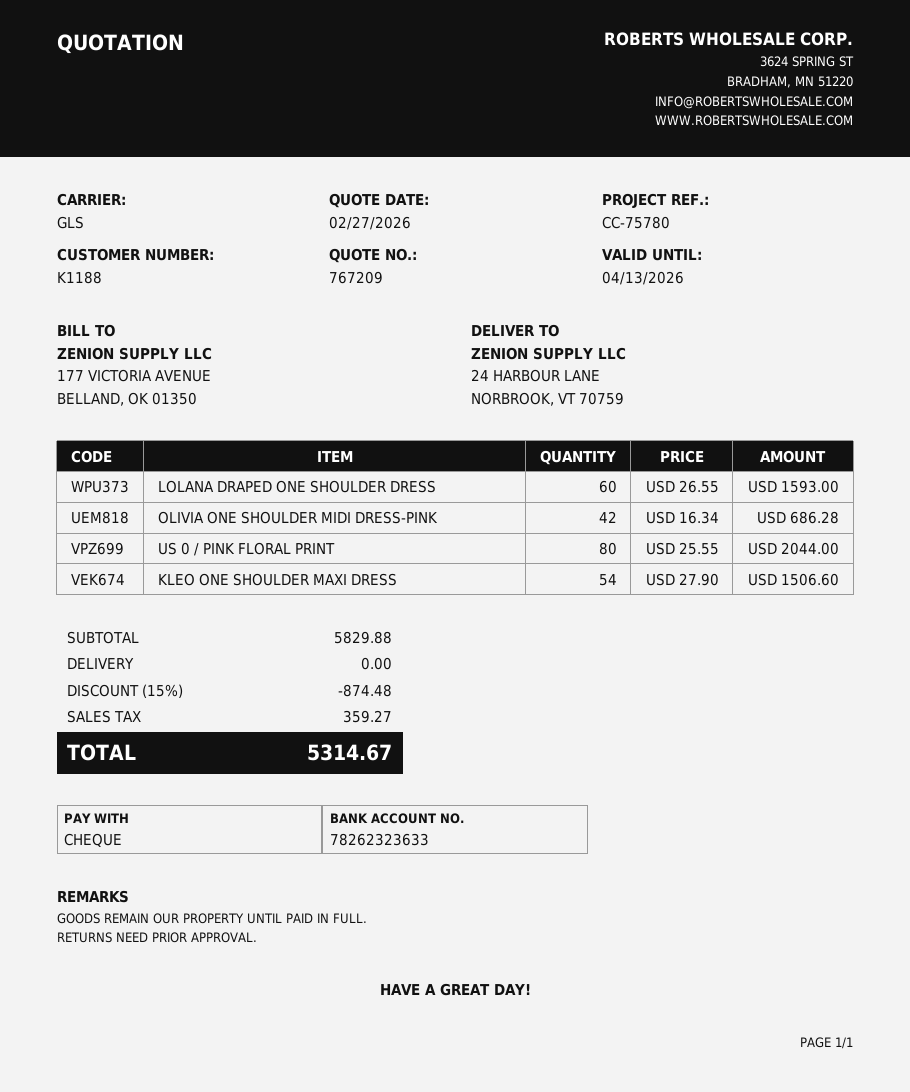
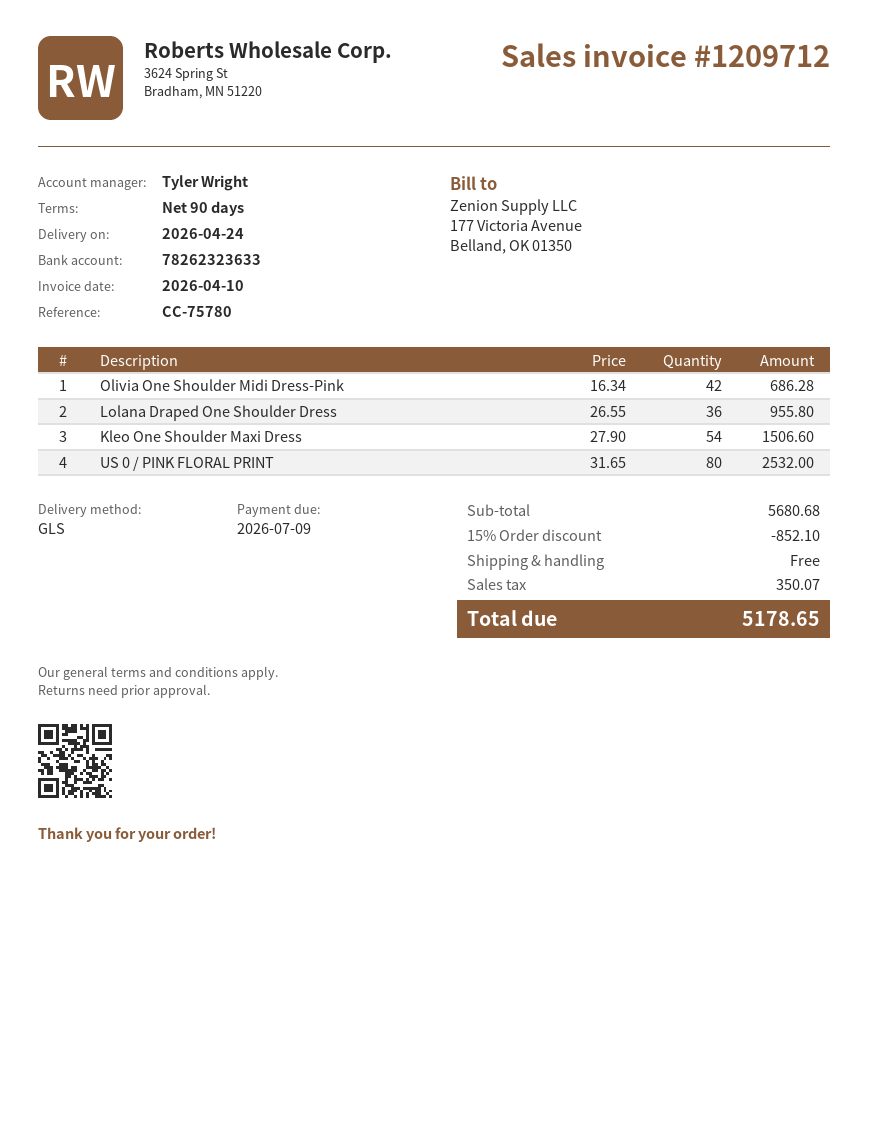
LOLANA DRAPED ONE SHOULDER DRESS: 60 x 26.55 = 1593.00 -> 36 x 26.55 = 955.80
US 0 / PINK FLORAL PRINT: 80 x 25.55 = 2044.00 -> 80 x 31.65 = 2532.00
subtotal: 5829.88 -> 5680.68
discount: 15% = 874.48 -> 15% = 852.10
tax: 359.27 -> 350.07
total: 5314.67 -> 5178.65

